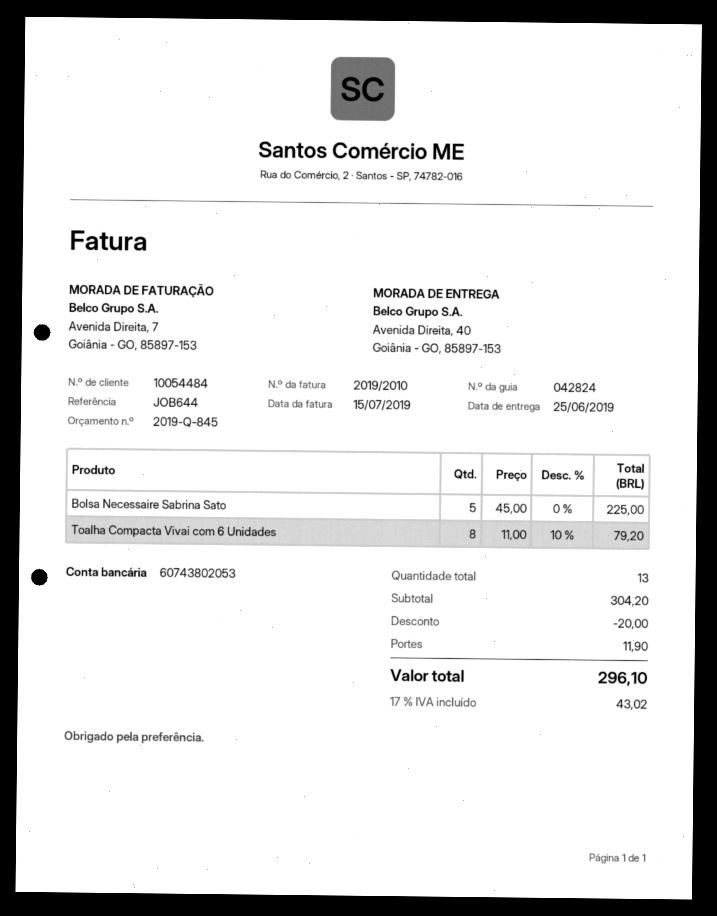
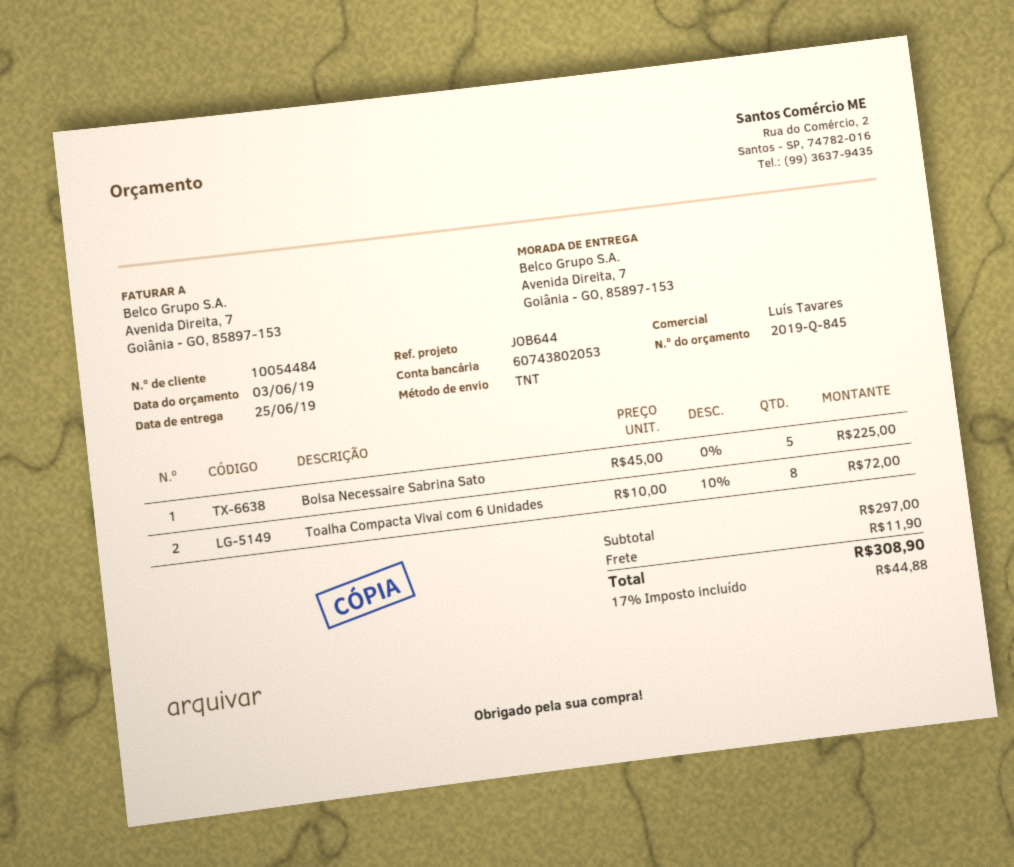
ship to: Avenida Direita, 40, Goiânia - GO, 85897-153 -> Avenida Direita, 7, Goiânia - GO, 85897-153
Toalha Compacta Vivai com 6 Unidades: 8 x 11.00 - 10% = 79.20 -> 8 x 10.00 - 10% = 72.00
subtotal: 304.20 -> 297.00
discount: 20.00 -> none
tax: 17% = 43.02 -> 17% = 44.88
total: 296.10 -> 308.90

